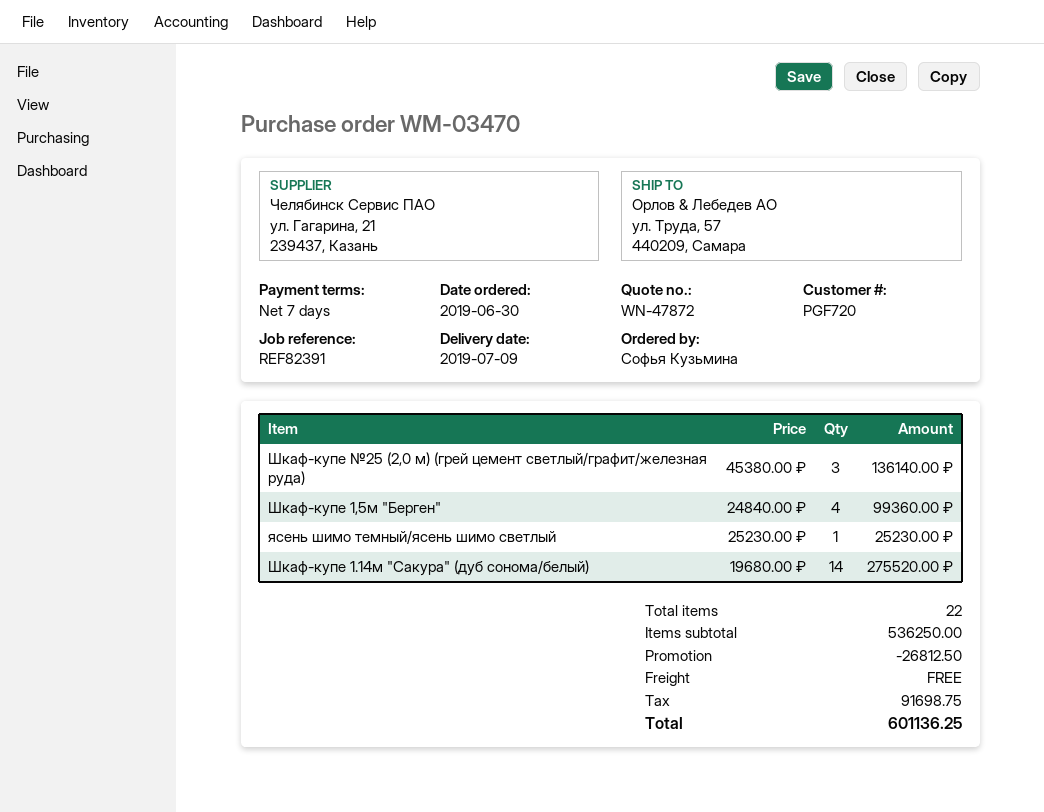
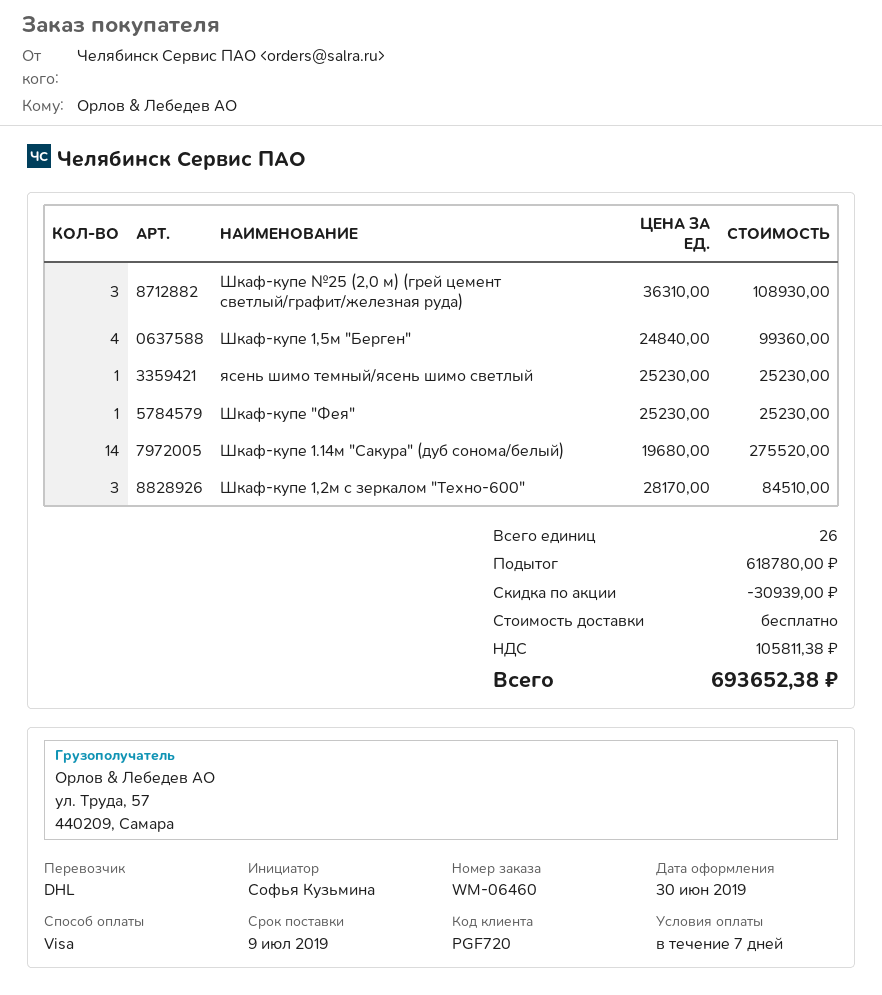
order number: WM-03470 -> WM-06460
Шкаф-купе №25 (2,0 м) (грей цемент светлый/графит/железная руда): 3 x 45380.00 = 136140.00 -> 3 x 36310.00 = 108930.00
Шкаф-купе "Фея": none -> 1 x 25230.00 = 25230.00
Шкаф-купе 1,2м с зеркалом "Техно-600": none -> 3 x 28170.00 = 84510.00
total quantity: 22 -> 26
subtotal: 536250.00 -> 618780.00
discount: 26812.50 -> 30939.00
tax: 91698.75 -> 105811.38
total: 601136.25 -> 693652.38

